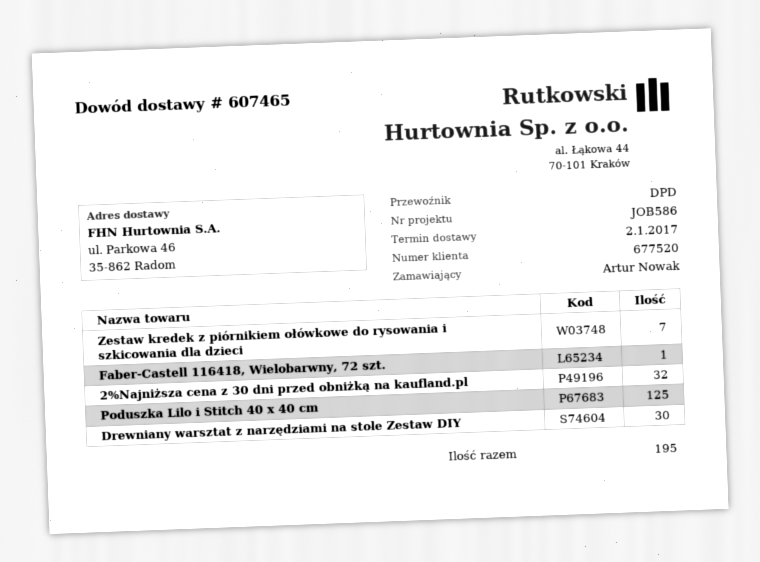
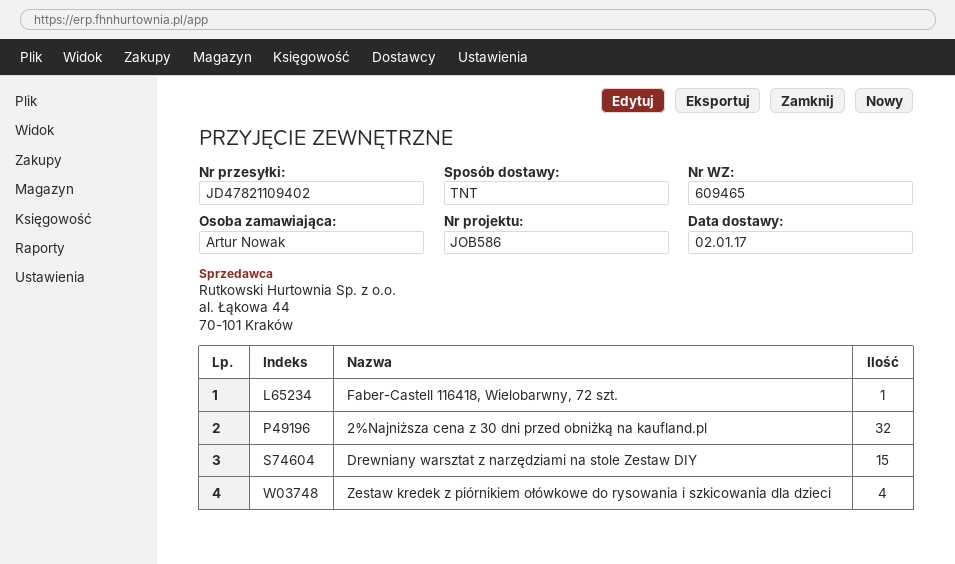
delivery note number: 607465 -> 609465
shipping method: DPD -> TNT
Zestaw kredek z piórnikiem ołówkowe do rysowania i szkicowania dla dzieci: 7 -> 4
Poduszka Lilo i Stitch 40 x 40 cm: 125 -> none
Drewniany warsztat z narzędziami na stole Zestaw DIY: 30 -> 15

